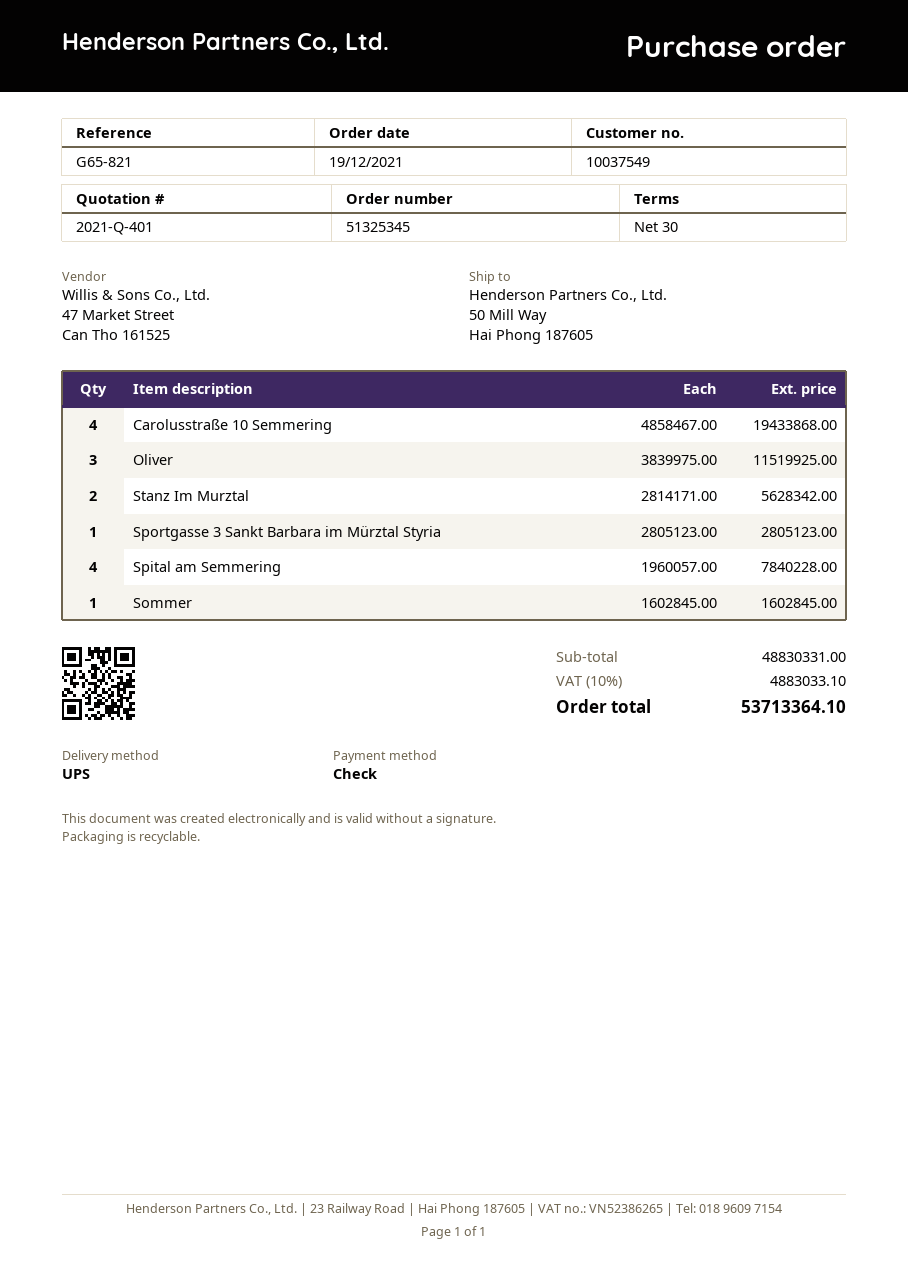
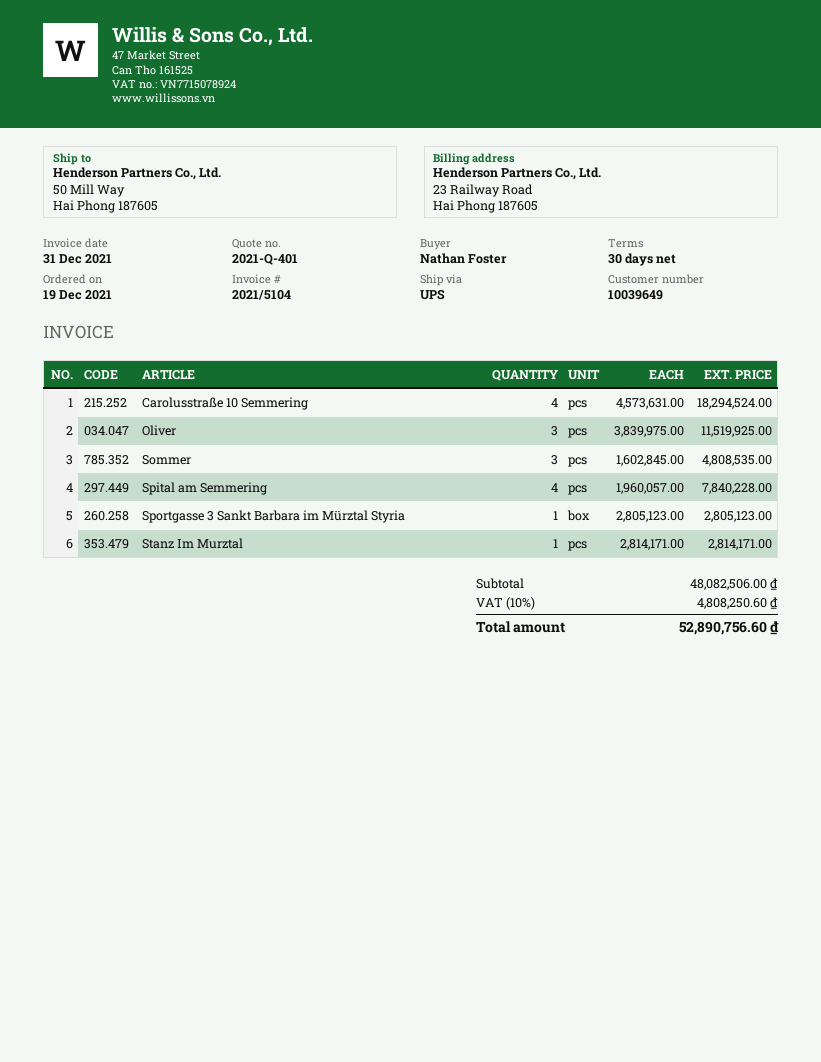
customer number: 10037549 -> 10039649
Carolusstraße 10 Semmering: 4 x 4858467.00 = 19433868.00 -> 4 x 4573631.00 = 18294524.00
Stanz Im Murztal: 2 x 2814171.00 = 5628342.00 -> 1 x 2814171.00 = 2814171.00
Sommer: 1 x 1602845.00 = 1602845.00 -> 3 x 1602845.00 = 4808535.00
subtotal: 48830331.00 -> 48082506.00
tax: 10% = 4883033.10 -> 10% = 4808250.60
total: 53713364.10 -> 52890756.60

